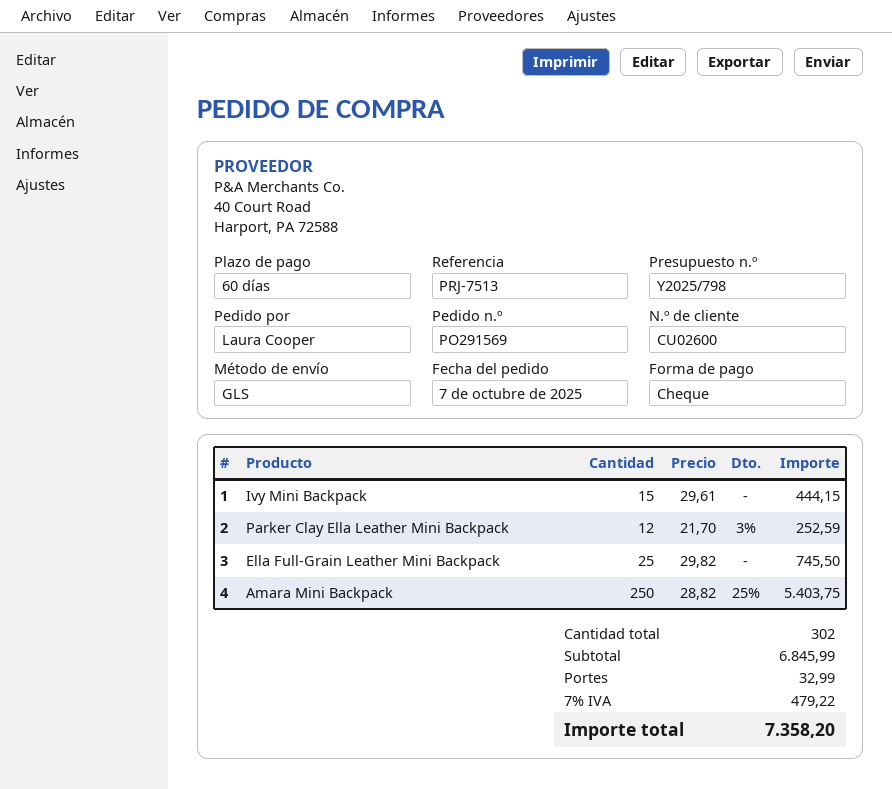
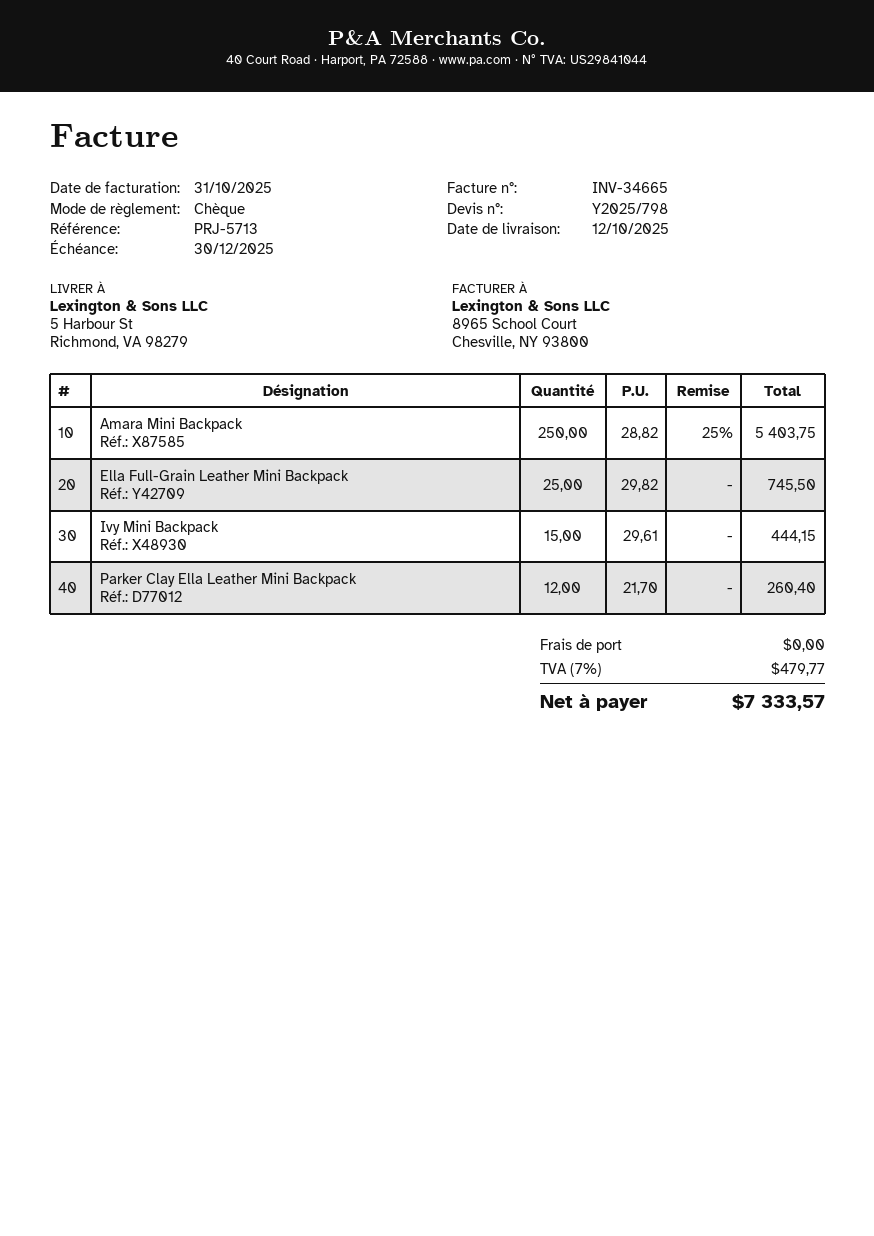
reference: PRJ-7513 -> PRJ-5713
Parker Clay Ella Leather Mini Backpack: 12 x 21.70 - 3% = 252.59 -> 12 x 21.70 = 260.40
shipping: 32.99 -> 0.00
tax: 7% = 479.22 -> 7% = 479.77
total: 7358.20 -> 7333.57

